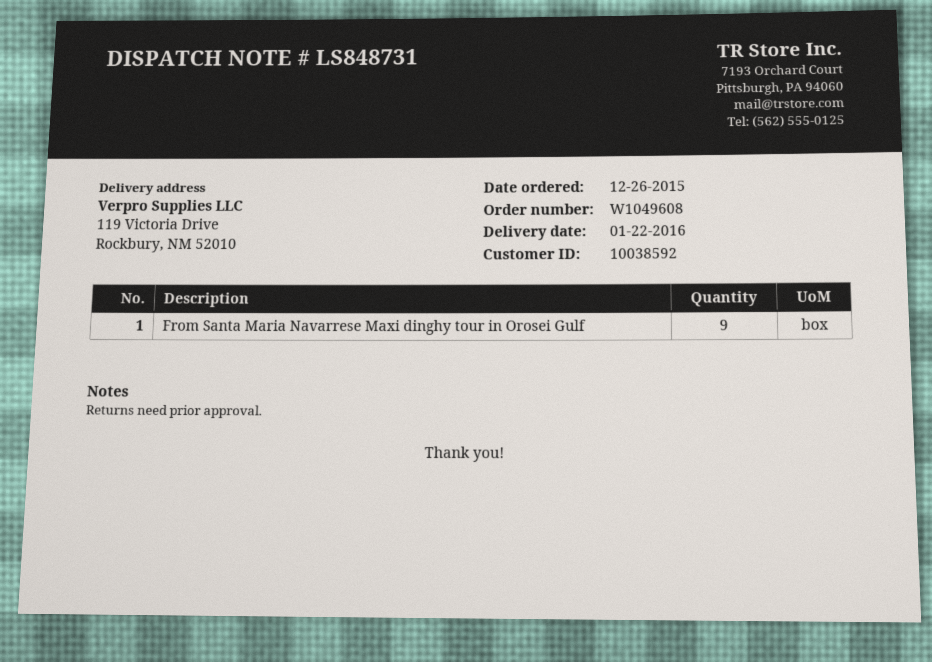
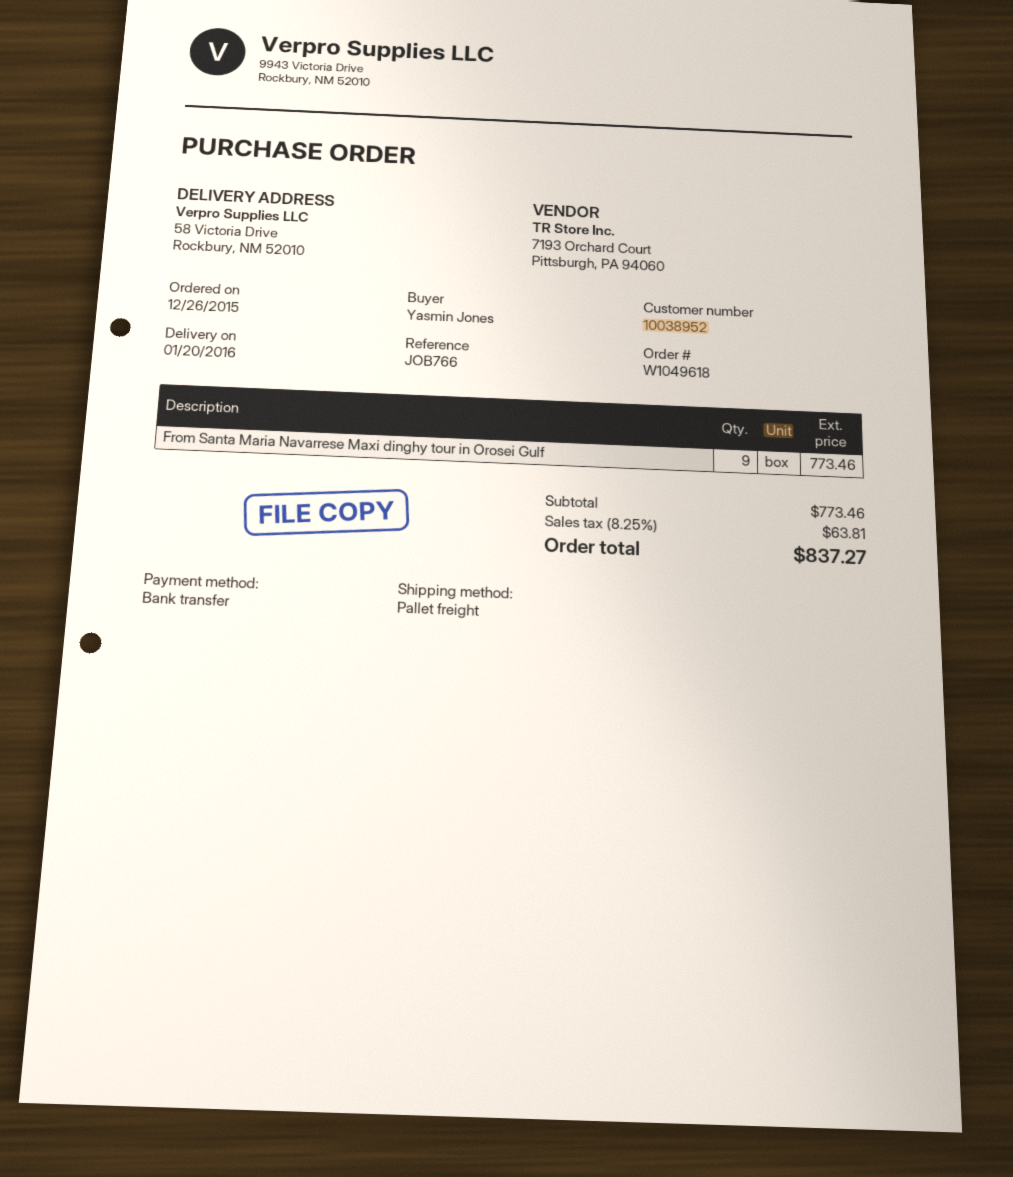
order number: W1049608 -> W1049618
delivery date: 2016-01-22 -> 2016-01-20
customer number: 10038592 -> 10038952
ship to: 119 Victoria Drive, Rockbury, NM 52010 -> 58 Victoria Drive, Rockbury, NM 52010

